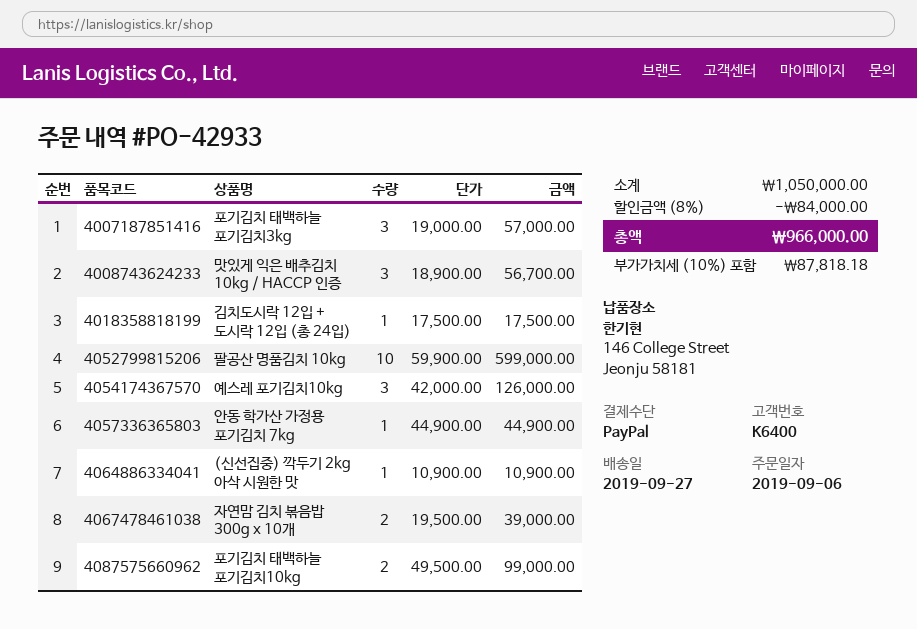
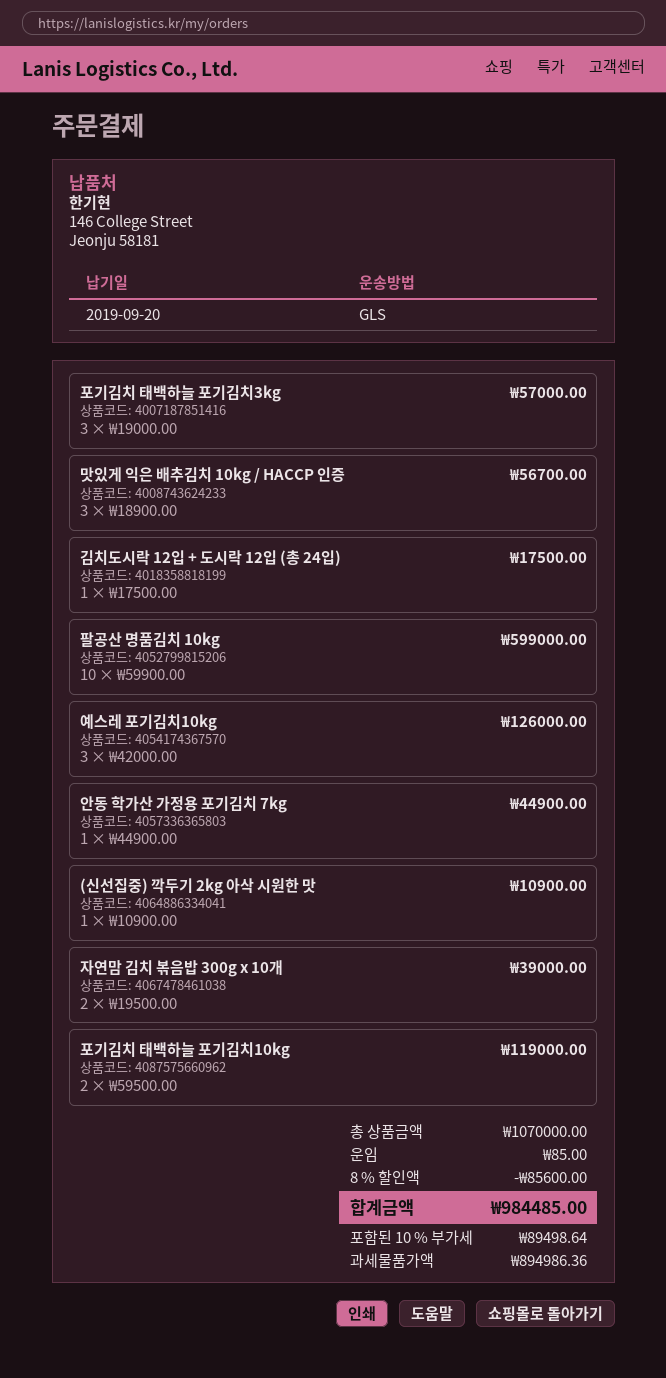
delivery date: 2019-09-27 -> 2019-09-20
포기김치 태백하늘 포기김치10kg: 2 x 49500.00 = 99000.00 -> 2 x 59500.00 = 119000.00
subtotal: 1050000.00 -> 1070000.00
discount: 8% = 84000.00 -> 8% = 85600.00
shipping: none -> 85.00
tax: 10% = 87818.18 -> 10% = 89498.64
total: 966000.00 -> 984485.00

